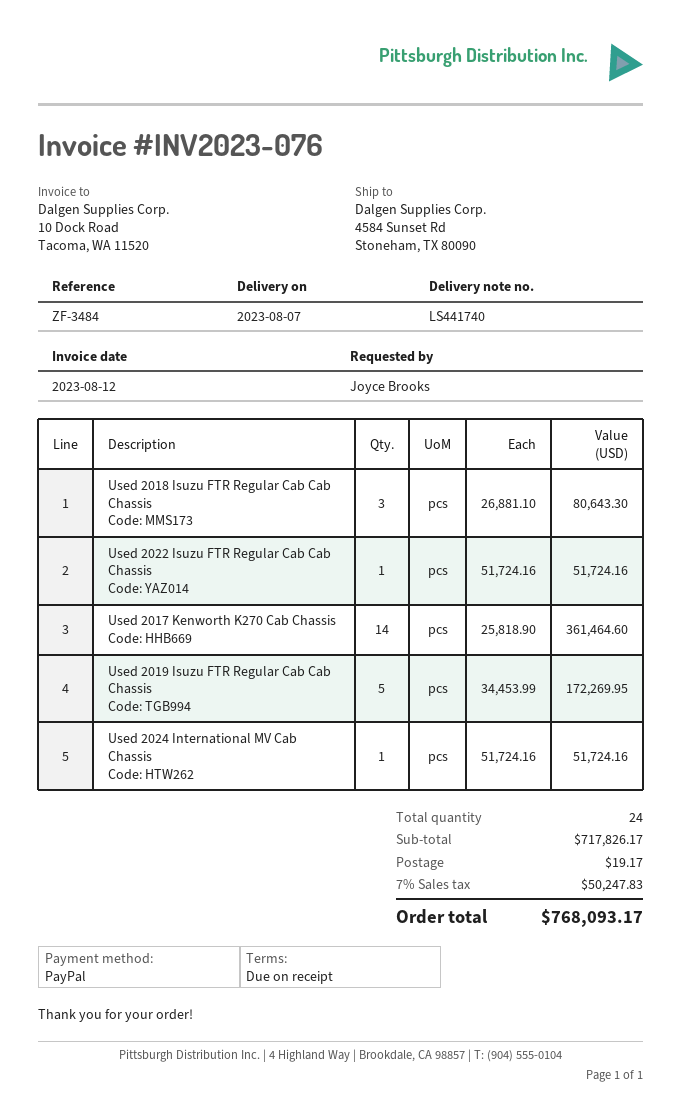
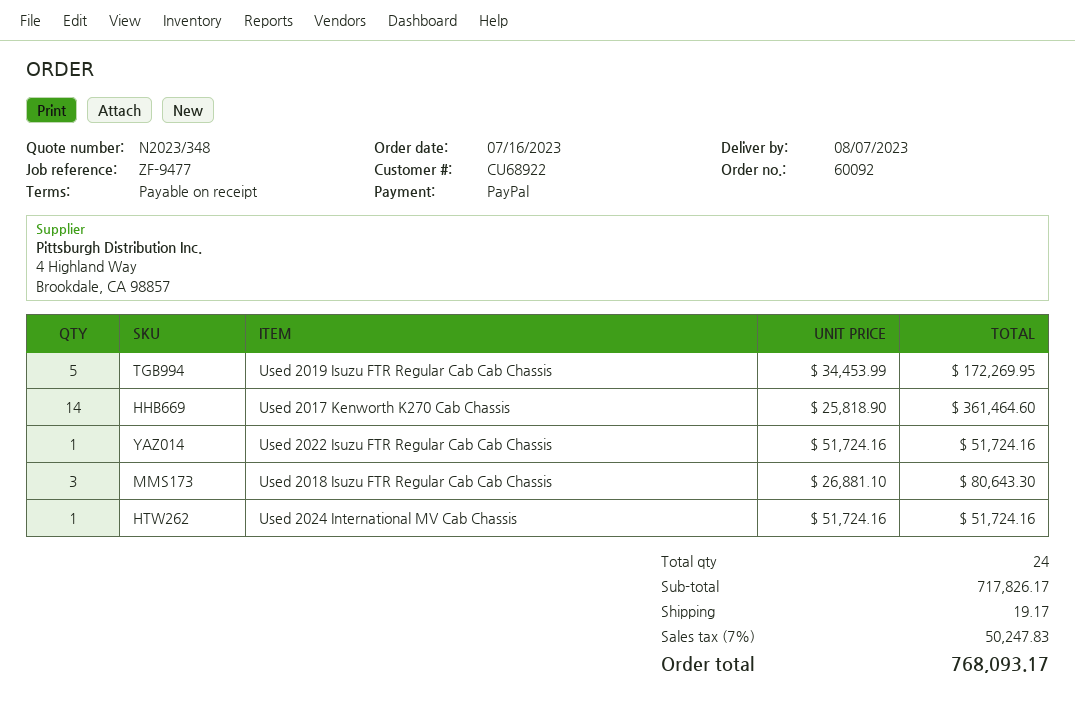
reference: ZF-3484 -> ZF-9477

